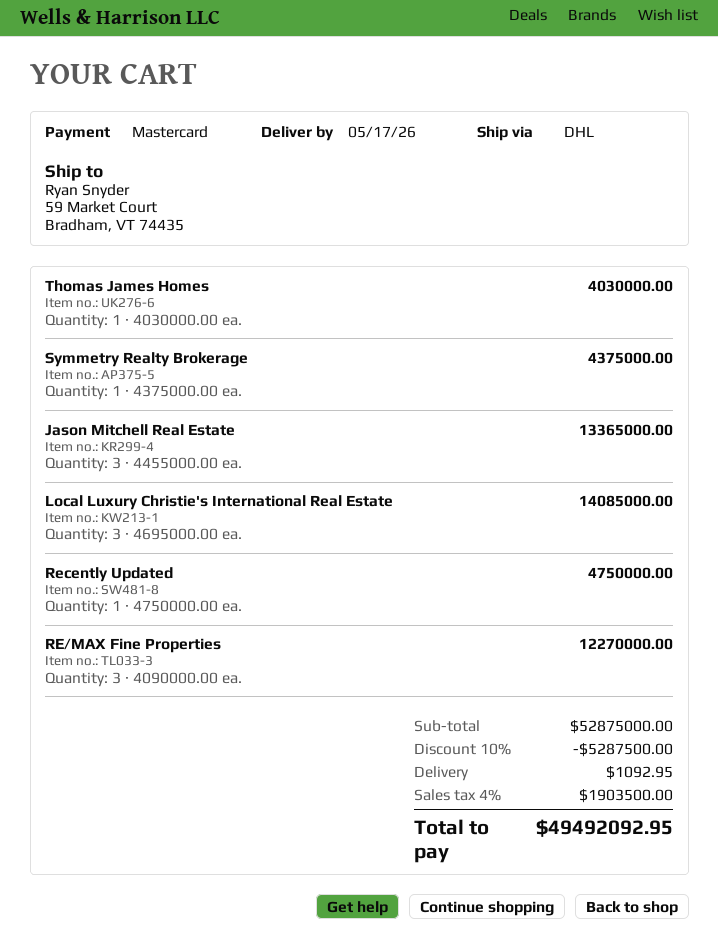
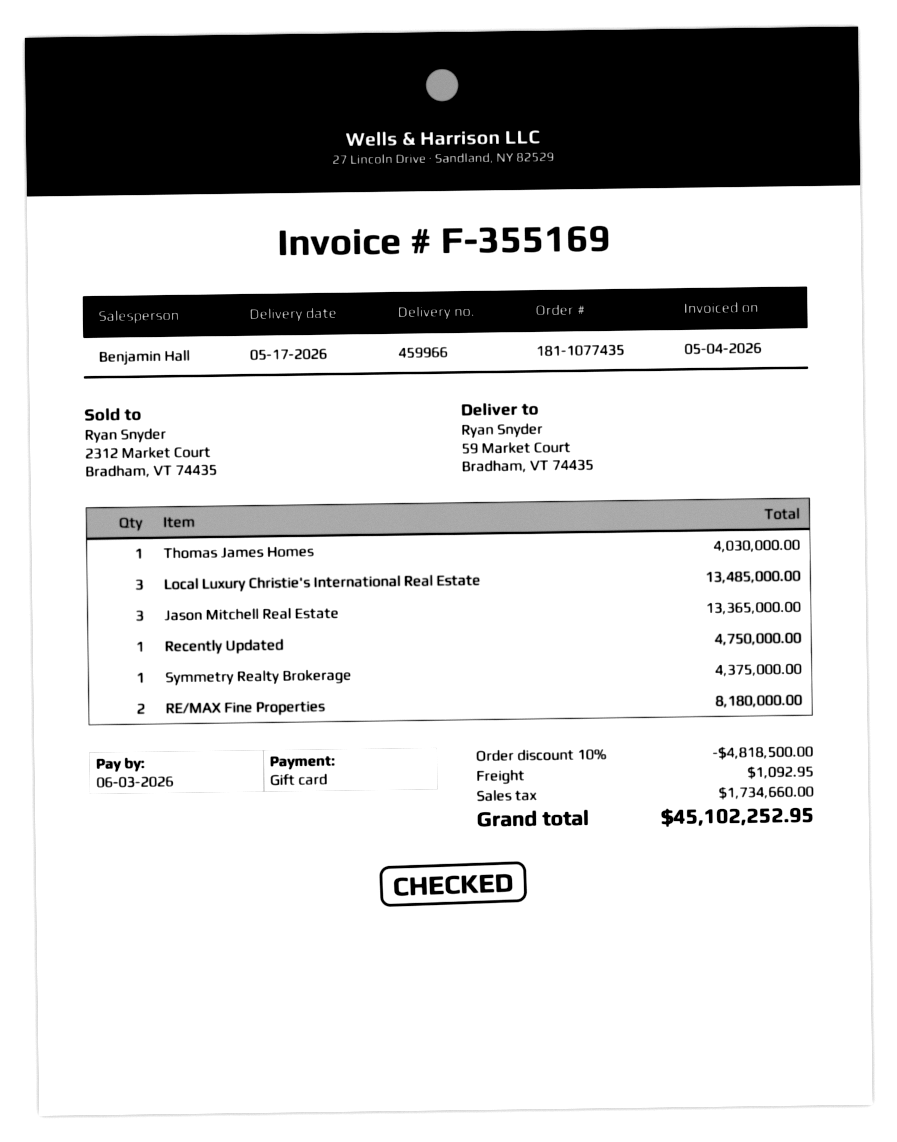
payment method: Mastercard -> gift card
Local Luxury Christie's International Real Estate: 3 for 14085000.00 -> 3 for 13485000.00
RE/MAX Fine Properties: 3 for 12270000.00 -> 2 for 8180000.00
discount: 10% = 5287500.00 -> 10% = 4818500.00
tax: 1903500.00 -> 1734660.00
total: 49492092.95 -> 45102252.95

